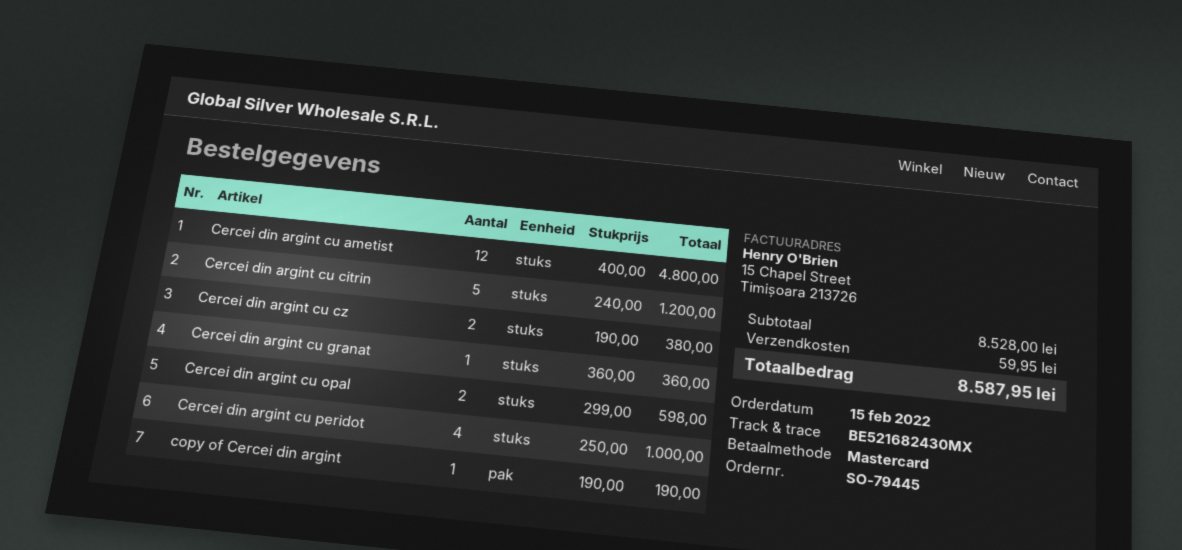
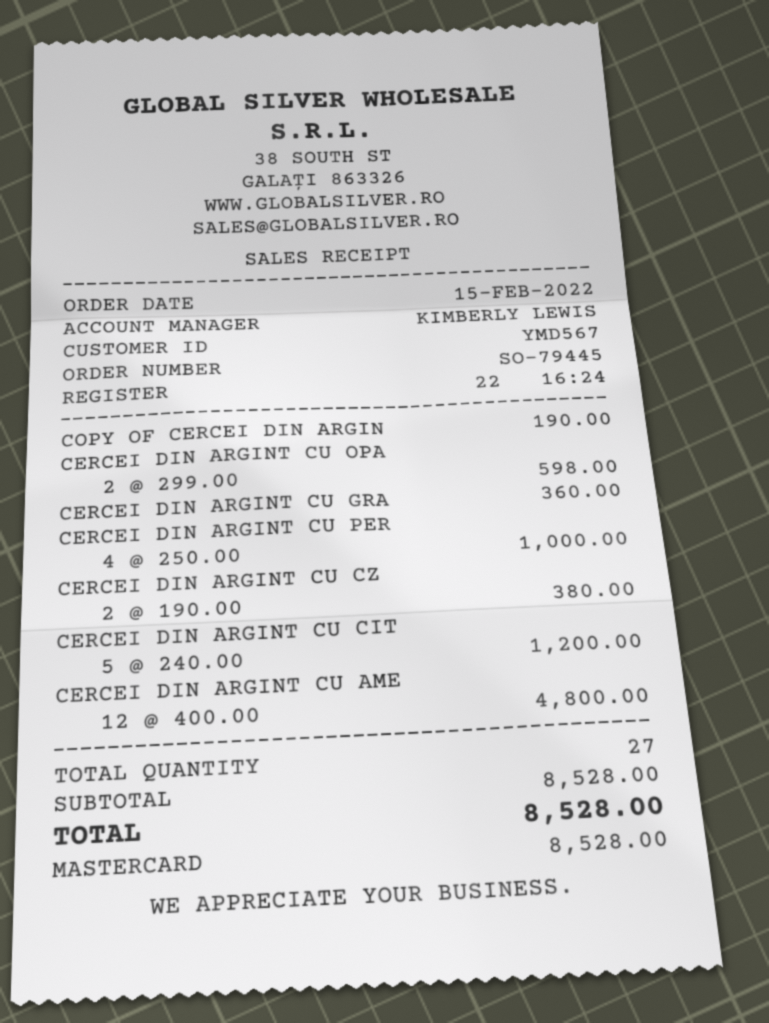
shipping: 59.95 -> none
total: 8587.95 -> 8528.00

